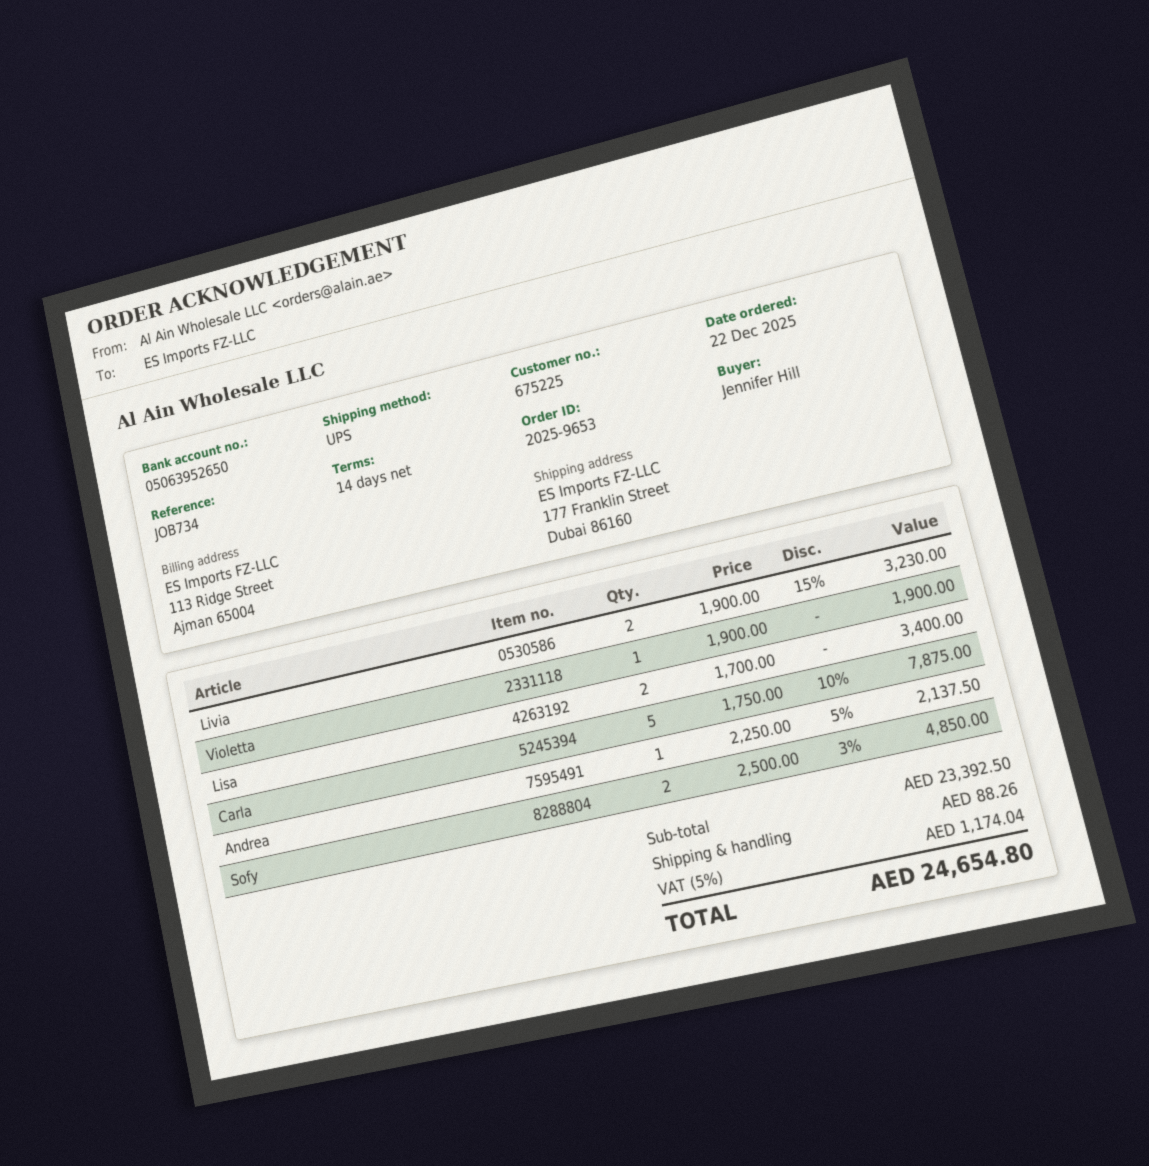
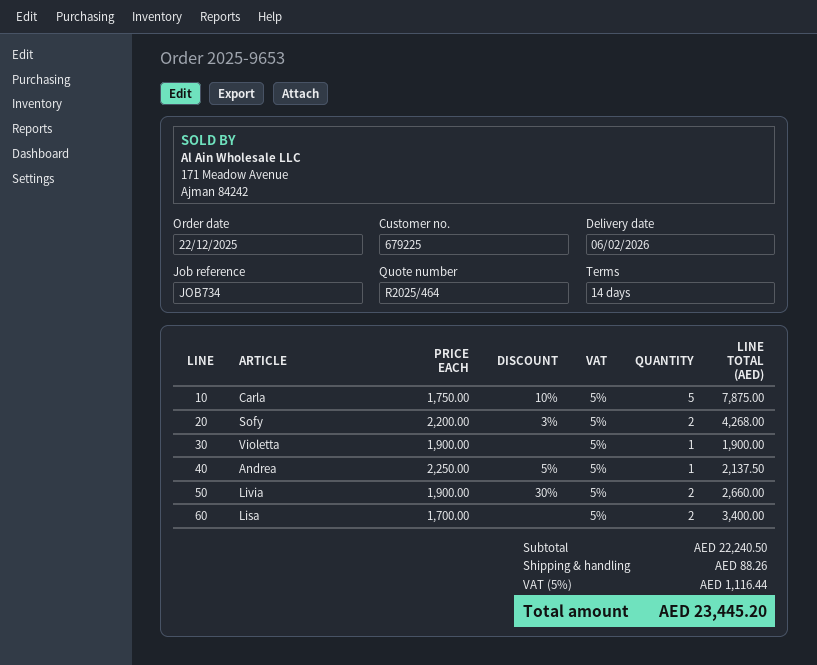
customer number: 675225 -> 679225
Livia: 2 x 1900.00 - 15% = 3230.00 -> 2 x 1900.00 - 30% = 2660.00
Sofy: 2 x 2500.00 - 3% = 4850.00 -> 2 x 2200.00 - 3% = 4268.00
subtotal: 23392.50 -> 22240.50
tax: 5% = 1174.04 -> 5% = 1116.44
total: 24654.80 -> 23445.20

